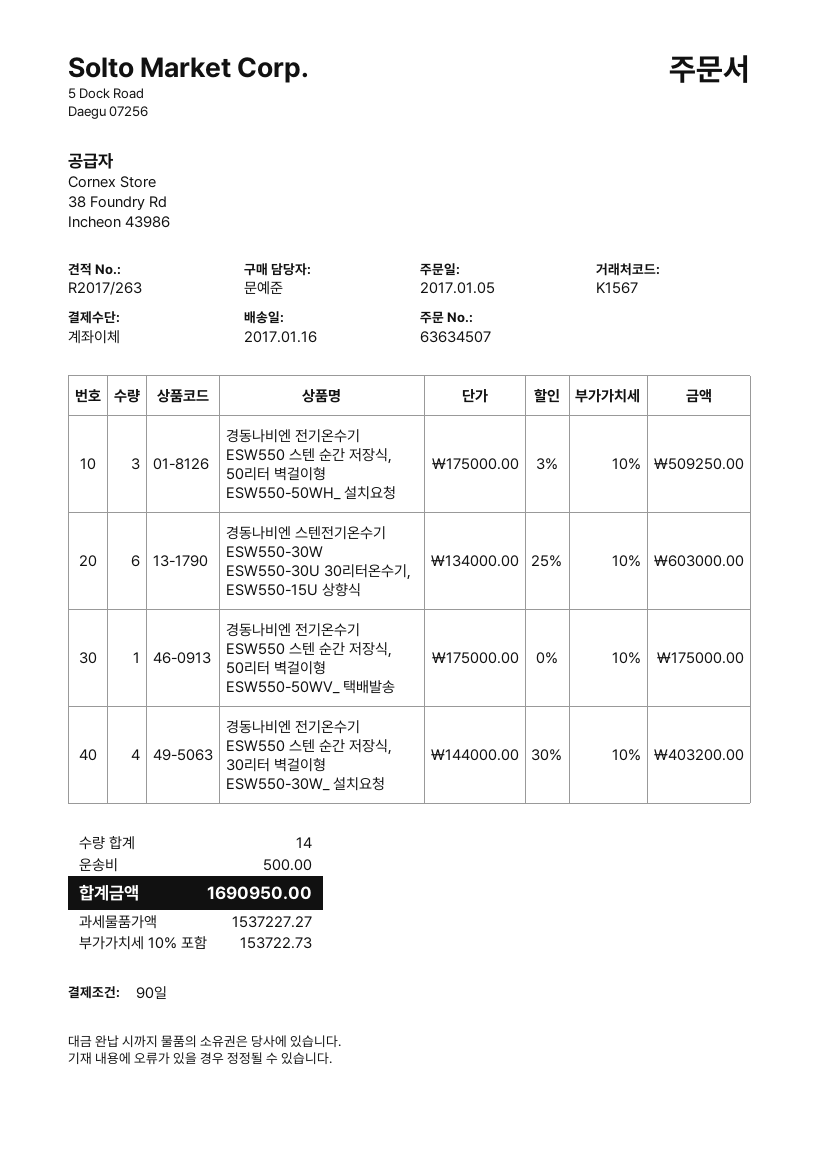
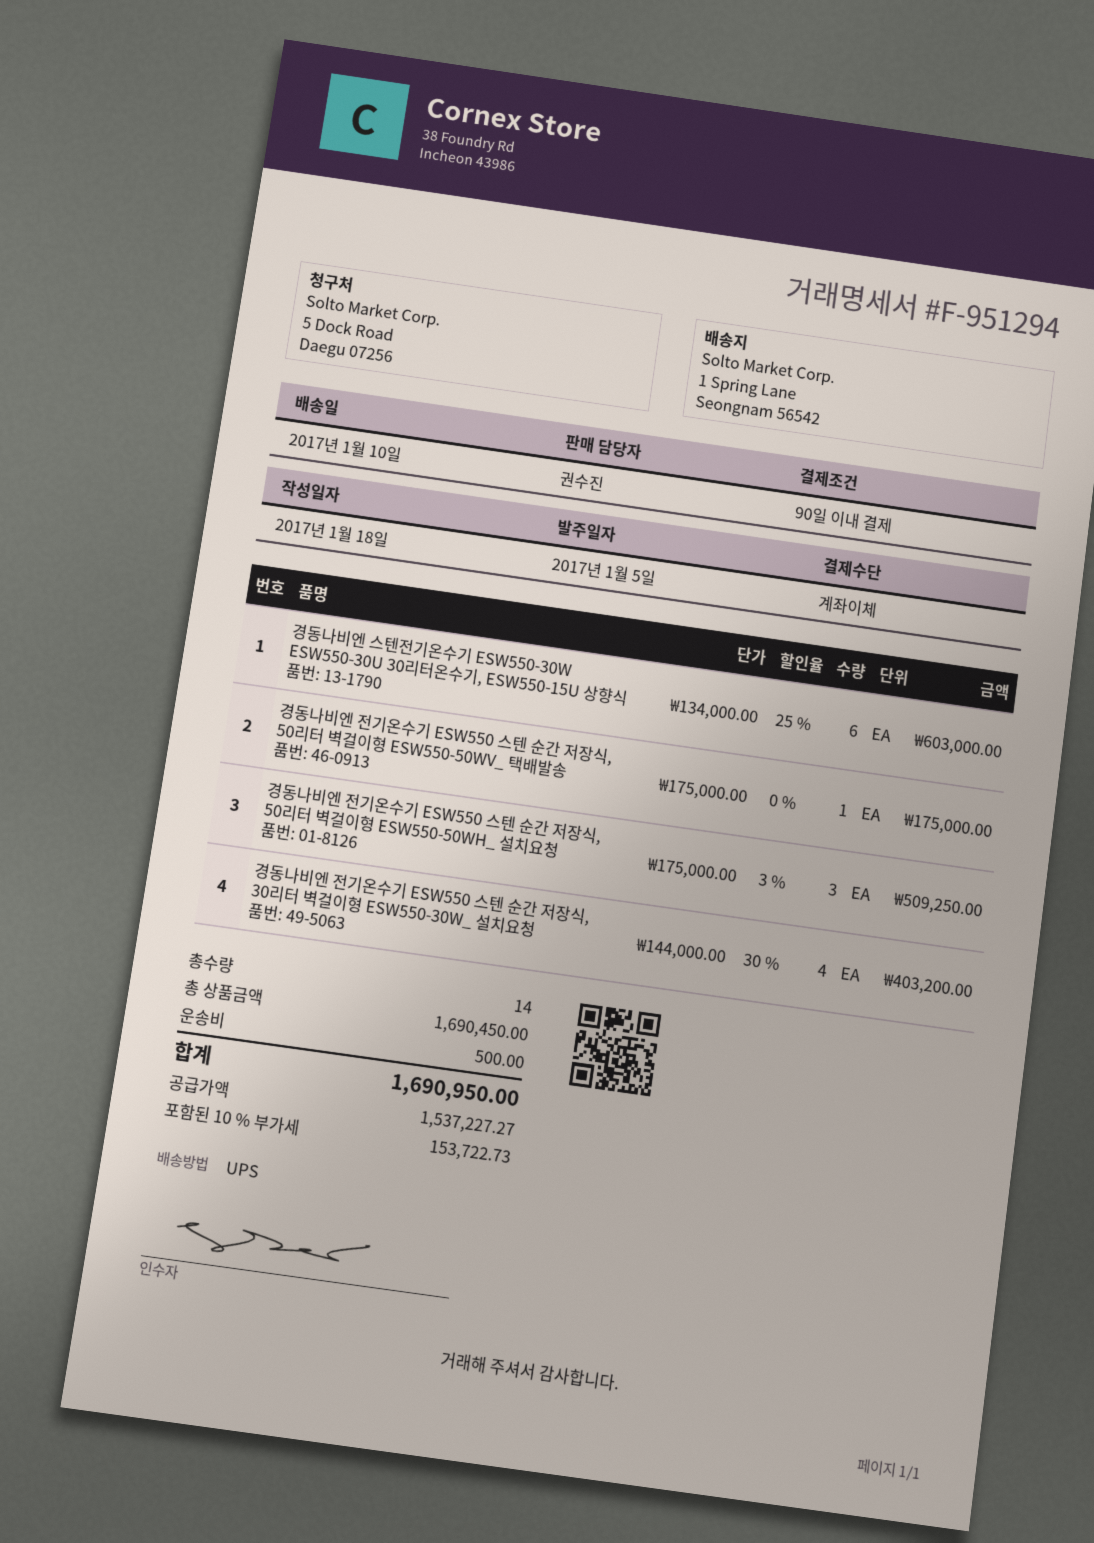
delivery date: 2017-01-16 -> 2017-01-10

